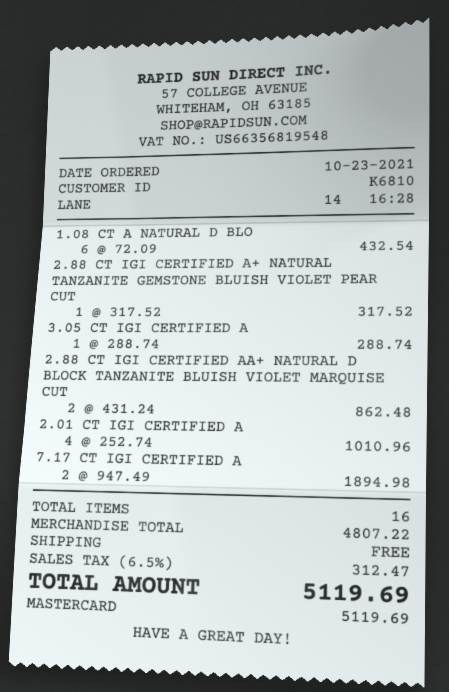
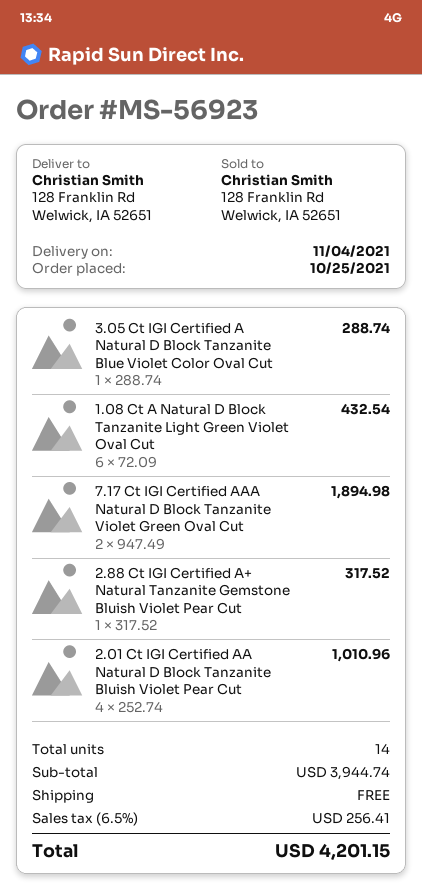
order date: 2021-10-23 -> 2021-10-25
2.88 CT IGI CERTIFIED AA+ NATURAL D BLOCK TANZANITE BLUISH VIOLET MARQUISE CUT: 2 x 431.24 = 862.48 -> none
total quantity: 16 -> 14
subtotal: 4807.22 -> 3944.74
tax: 6.5% = 312.47 -> 6.5% = 256.41
total: 5119.69 -> 4201.15

